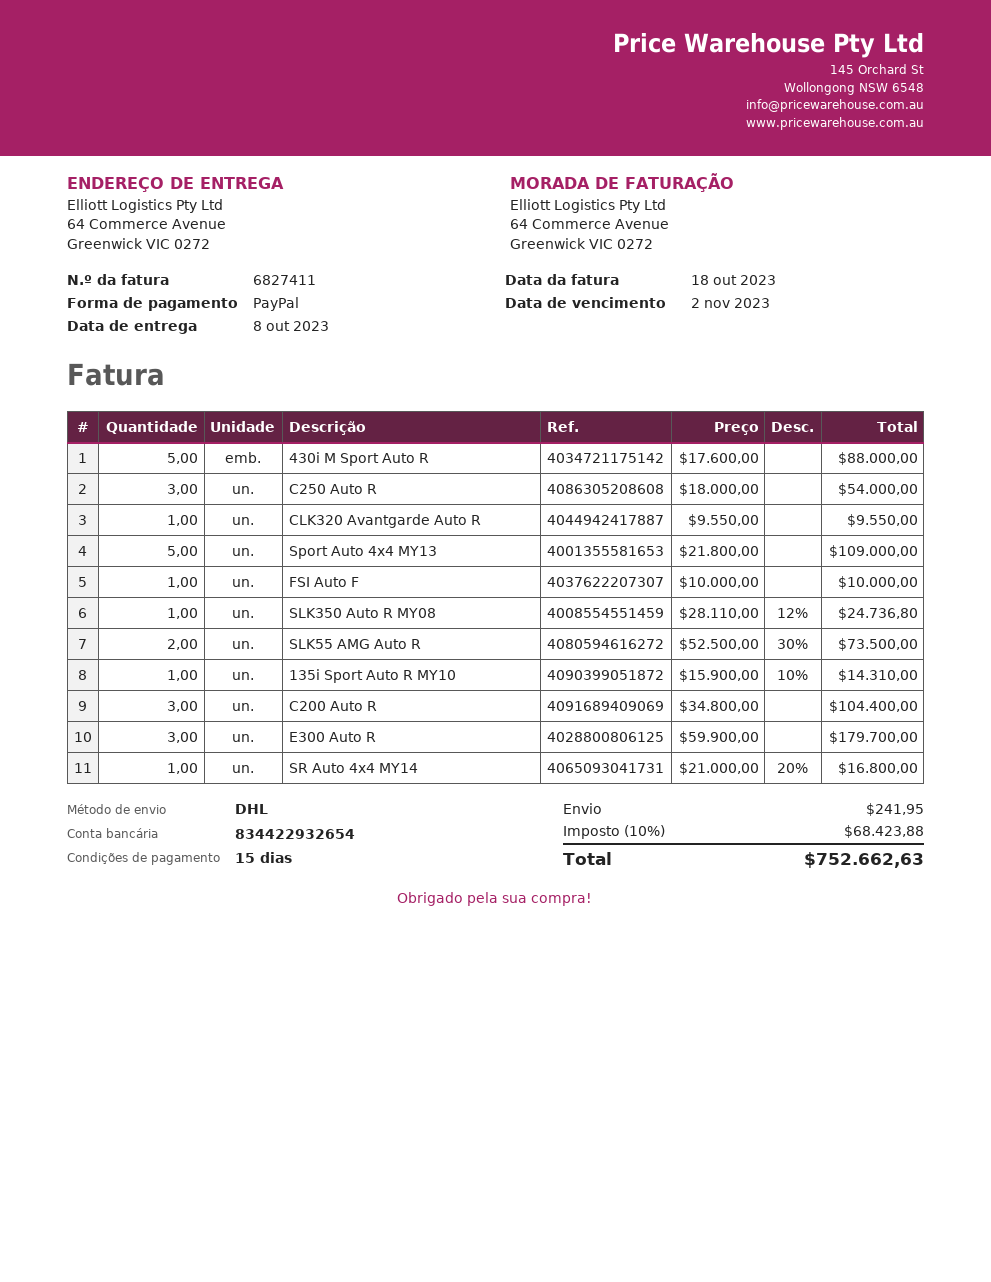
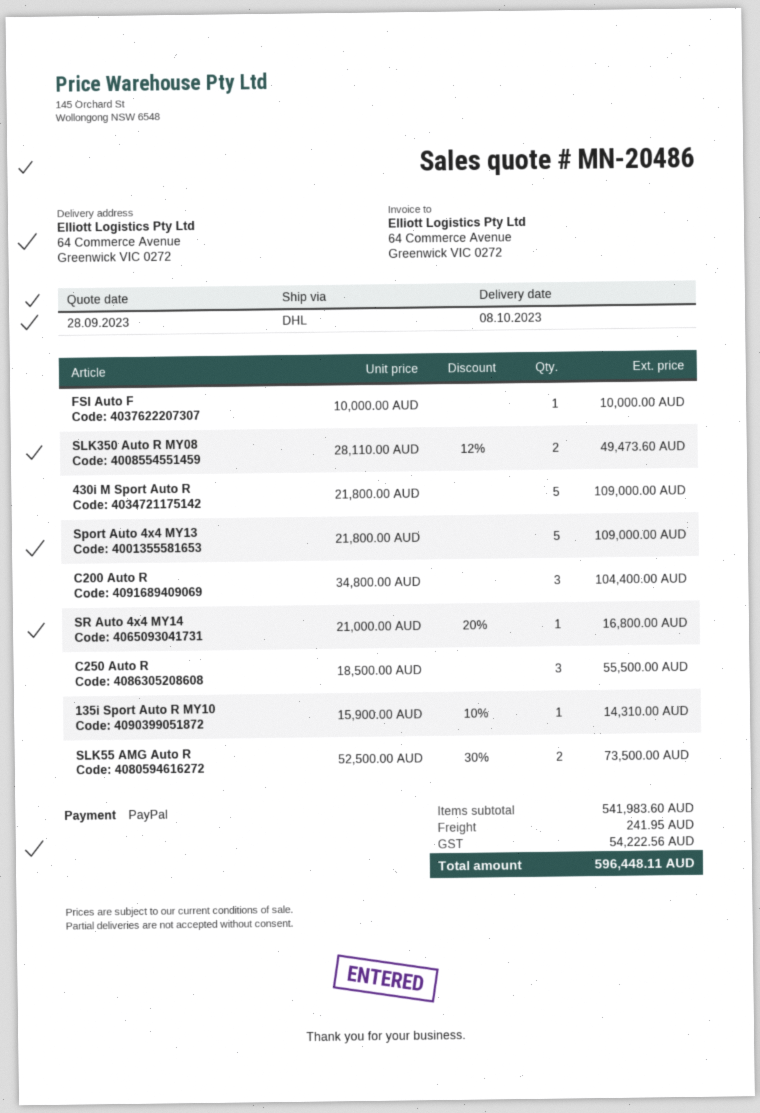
430i M Sport Auto R: 5 x 17600.00 = 88000.00 -> 5 x 21800.00 = 109000.00
C250 Auto R: 3 x 18000.00 = 54000.00 -> 3 x 18500.00 = 55500.00
CLK320 Avantgarde Auto R: 1 x 9550.00 = 9550.00 -> none
SLK350 Auto R MY08: 1 x 28110.00 - 12% = 24736.80 -> 2 x 28110.00 - 12% = 49473.60
E300 Auto R: 3 x 59900.00 = 179700.00 -> none
tax: 68423.88 -> 54222.56
total: 752662.63 -> 596448.11

